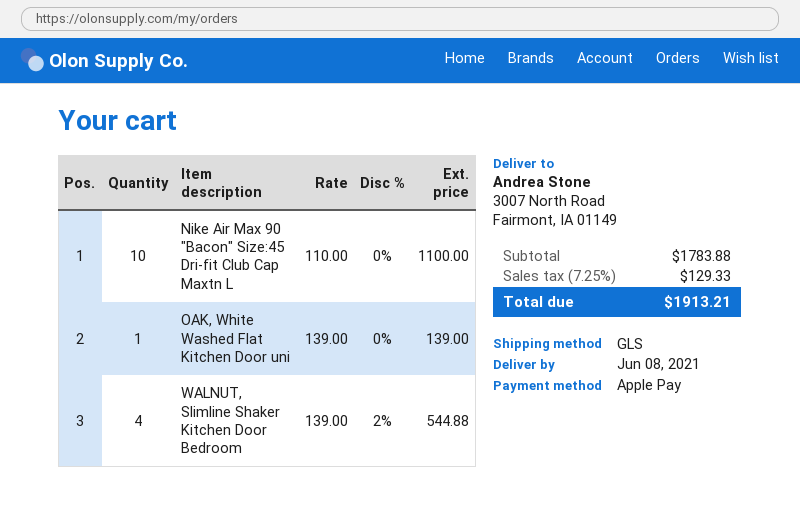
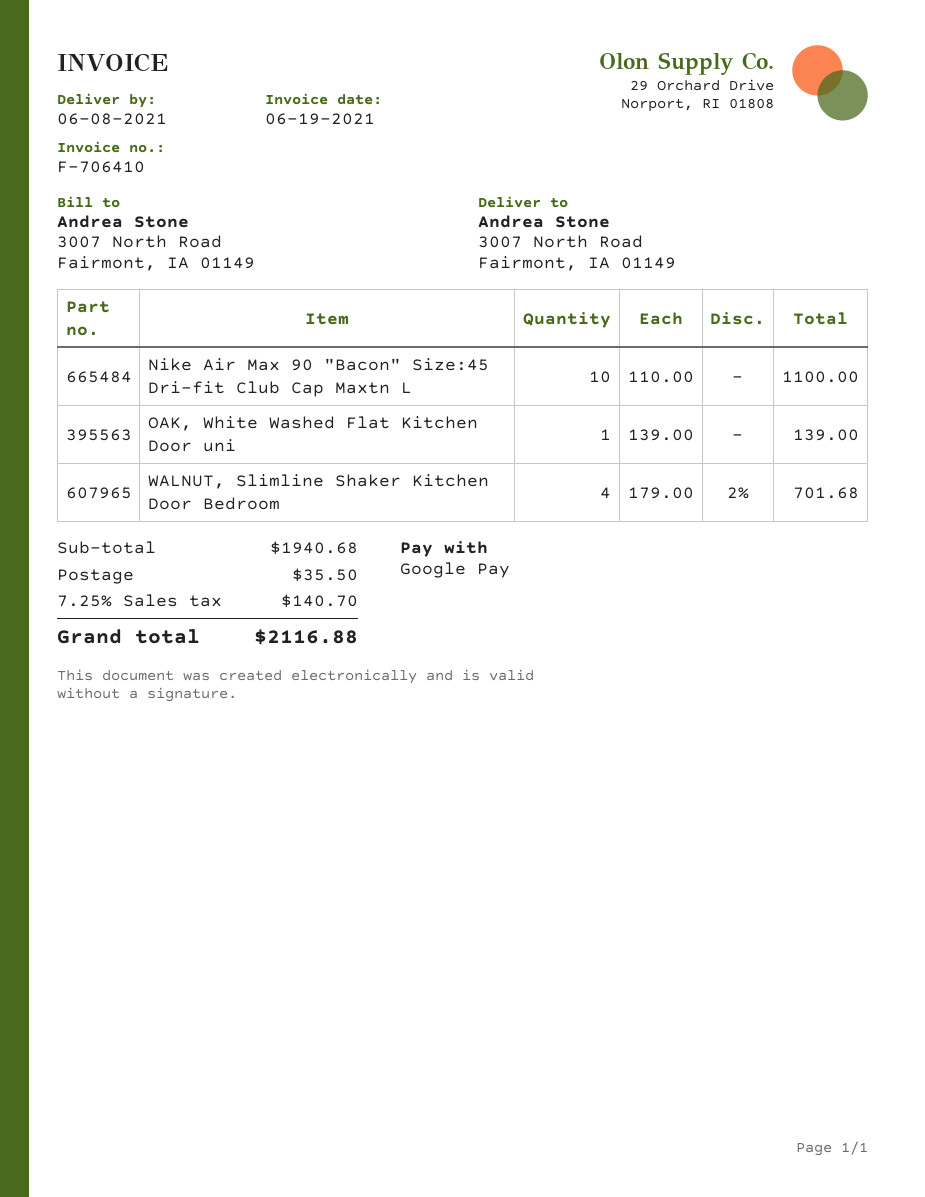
payment method: Apple Pay -> Google Pay
WALNUT, Slimline Shaker Kitchen Door Bedroom: 4 x 139.00 - 2% = 544.88 -> 4 x 179.00 - 2% = 701.68
subtotal: 1783.88 -> 1940.68
shipping: none -> 35.50
tax: 7.25% = 129.33 -> 7.25% = 140.70
total: 1913.21 -> 2116.88

